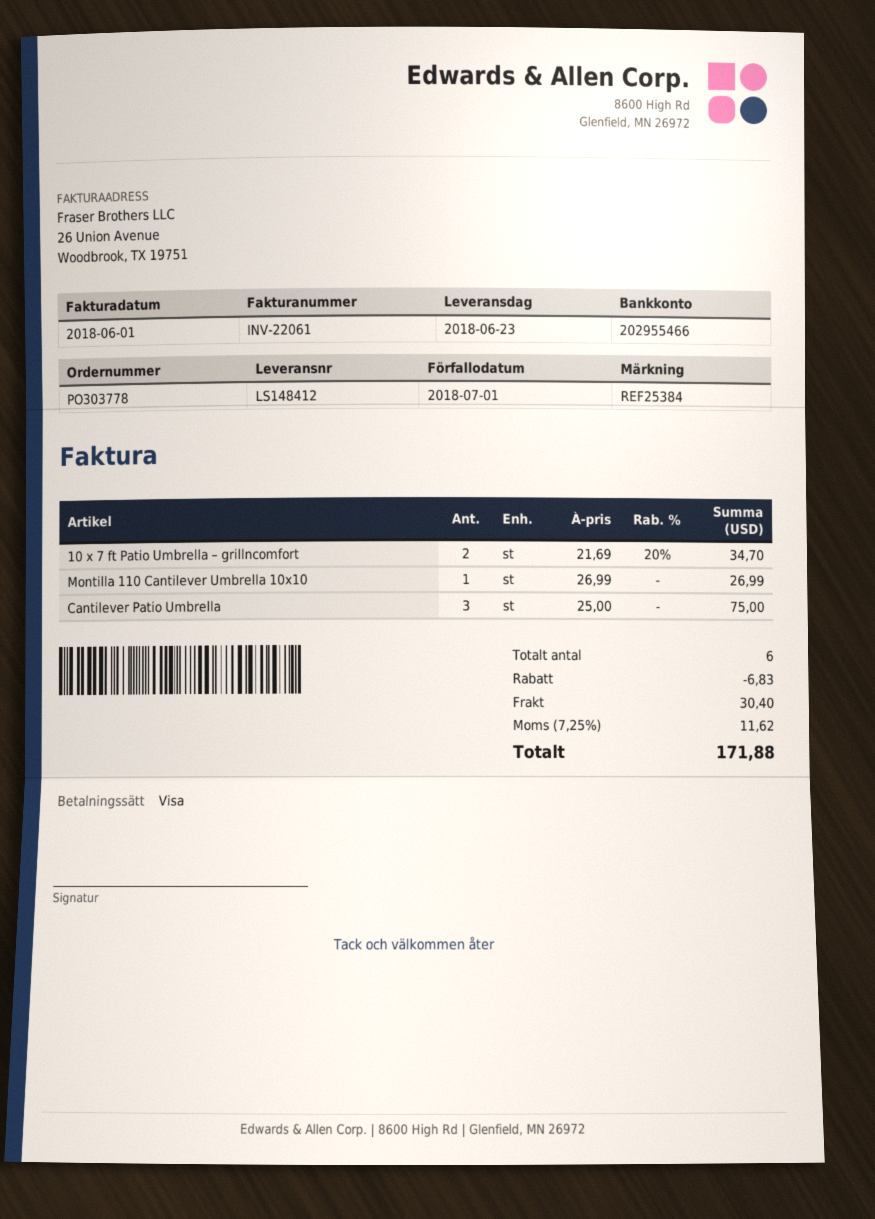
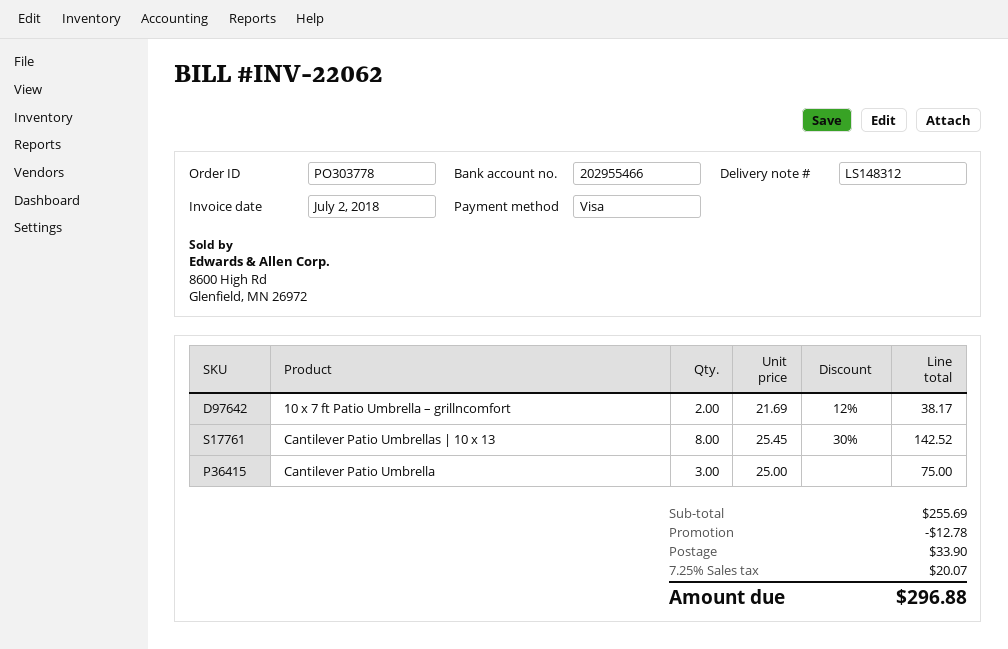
delivery note number: LS148412 -> LS148312
invoice number: INV-22061 -> INV-22062
invoice date: 2018-06-01 -> 2018-07-02
10 x 7 ft Patio Umbrella – grillncomfort: 2 x 21.69 - 20% = 34.70 -> 2 x 21.69 - 12% = 38.17
Montilla 110 Cantilever Umbrella 10x10: 1 x 26.99 = 26.99 -> none
Cantilever Patio Umbrellas | 10 x 13: none -> 8 x 25.45 - 30% = 142.52
discount: 6.83 -> 12.78
shipping: 30.40 -> 33.90
tax: 7.25% = 11.62 -> 7.25% = 20.07
total: 171.88 -> 296.88

